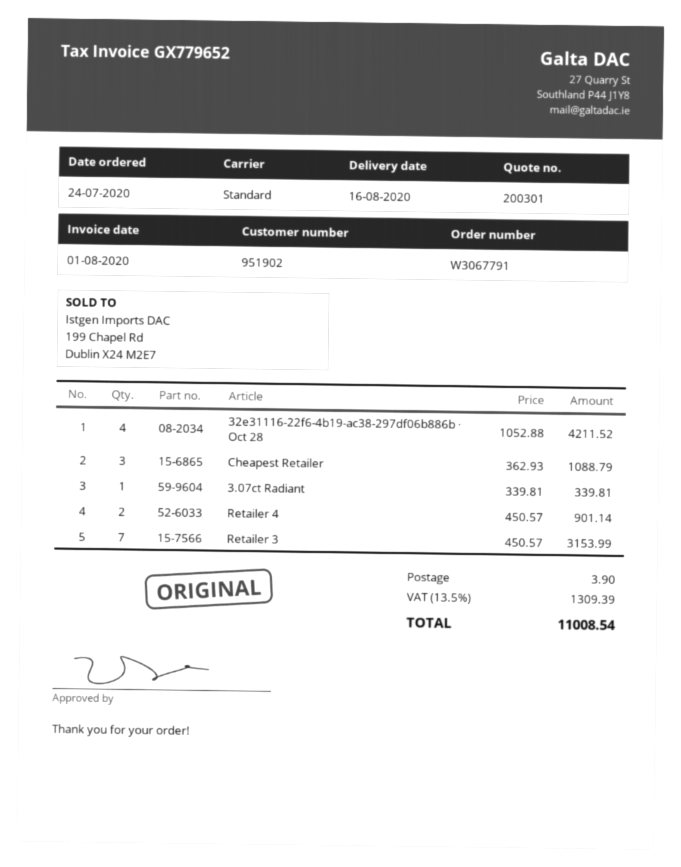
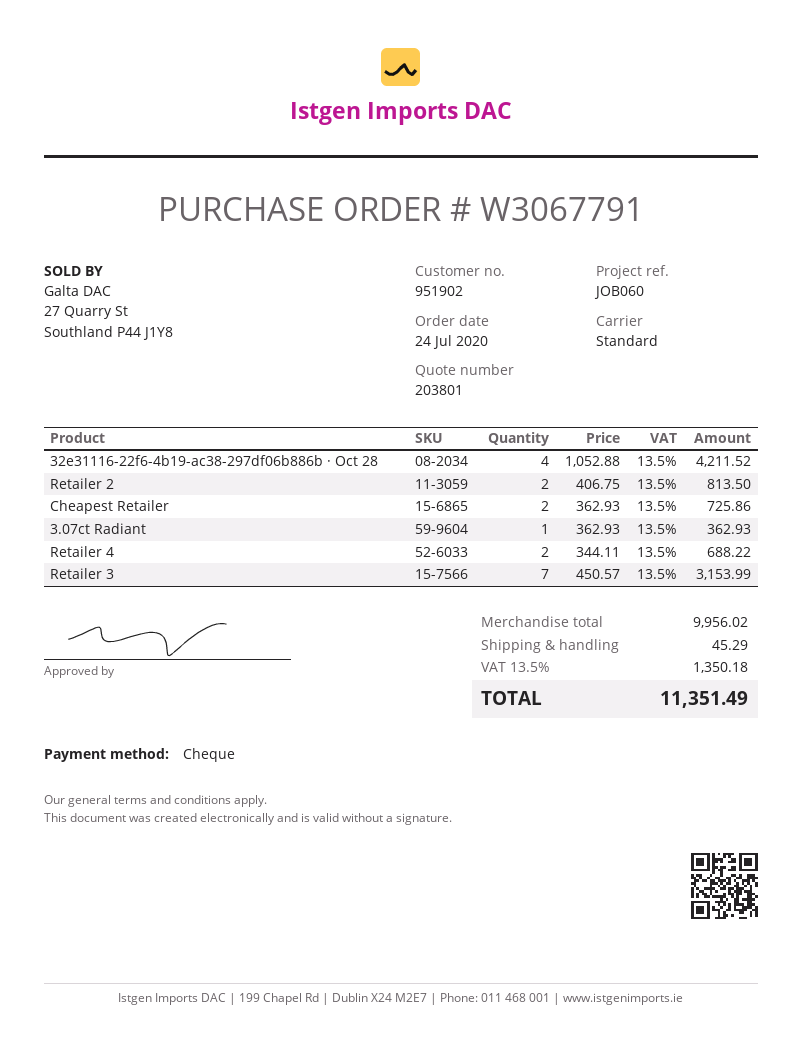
quote number: 200301 -> 203801
Cheapest Retailer: 3 x 362.93 = 1088.79 -> 2 x 362.93 = 725.86
3.07ct Radiant: 1 x 339.81 = 339.81 -> 1 x 362.93 = 362.93
Retailer 4: 2 x 450.57 = 901.14 -> 2 x 344.11 = 688.22
Retailer 2: none -> 2 x 406.75 = 813.50
shipping: 3.90 -> 45.29
tax: 13.5% = 1309.39 -> 13.5% = 1350.18
total: 11008.54 -> 11351.49

